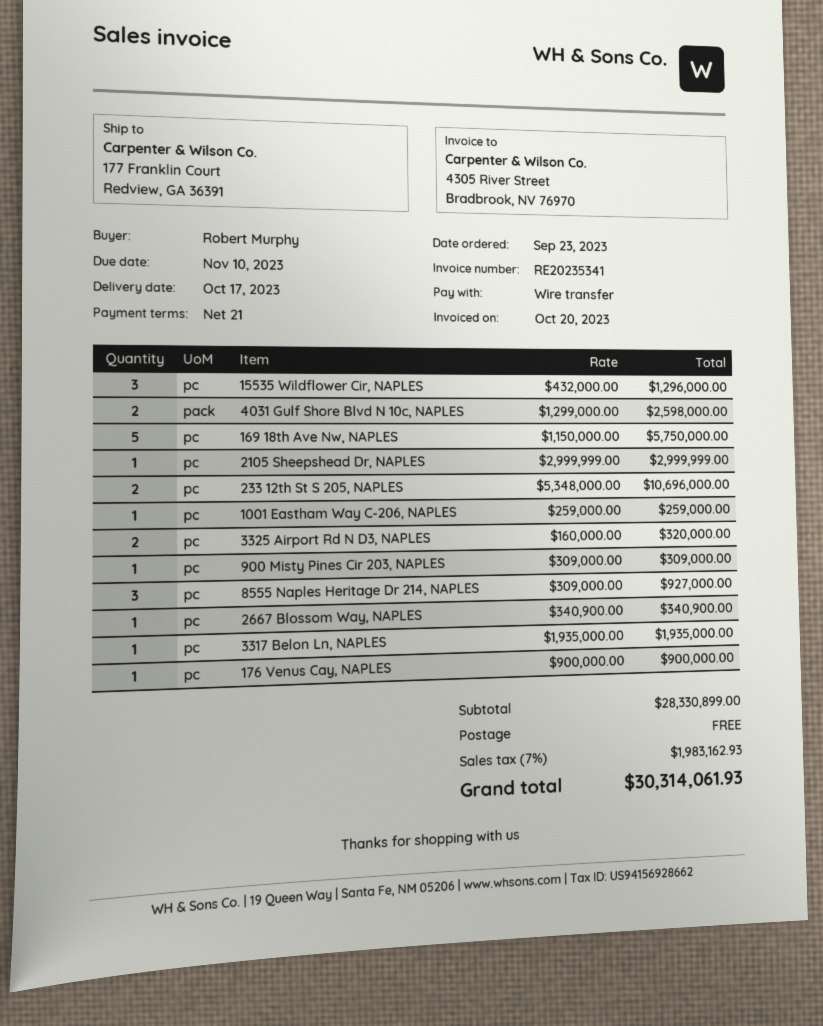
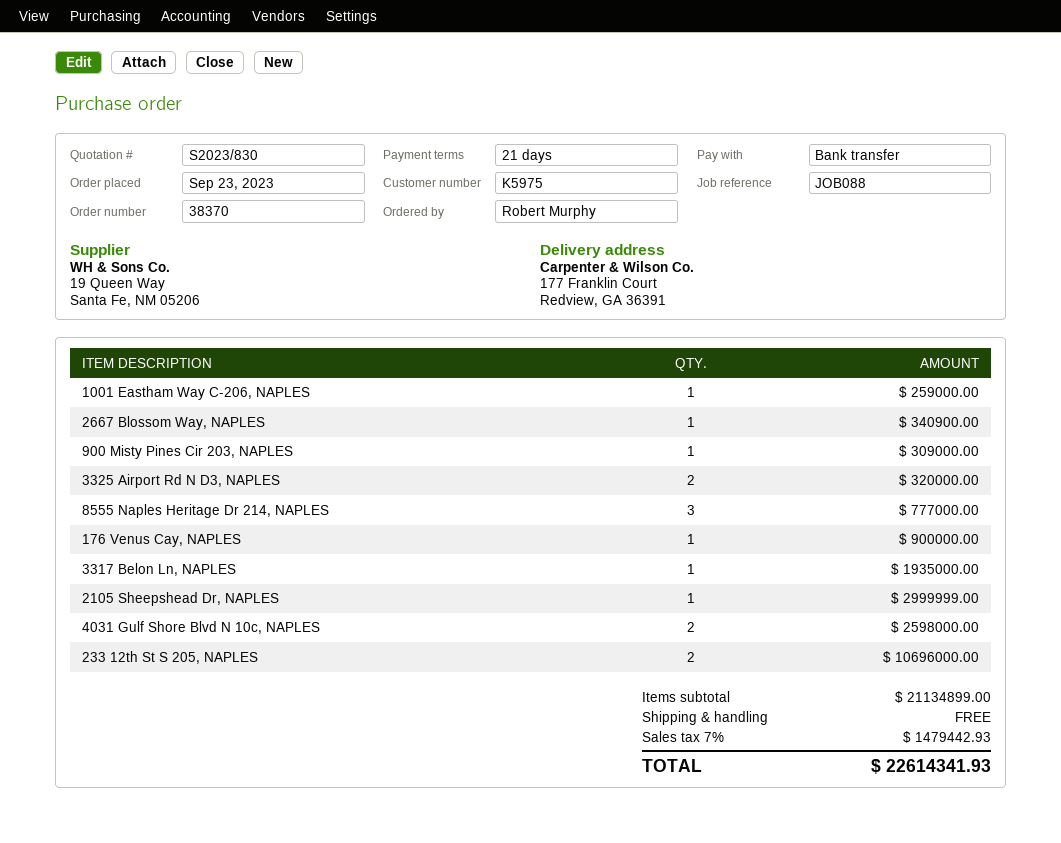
15535 Wildflower Cir, NAPLES: 3 for 1296000.00 -> none
169 18th Ave Nw, NAPLES: 5 for 5750000.00 -> none
8555 Naples Heritage Dr 214, NAPLES: 3 for 927000.00 -> 3 for 777000.00
subtotal: 28330899.00 -> 21134899.00
tax: 7% = 1983162.93 -> 7% = 1479442.93
total: 30314061.93 -> 22614341.93

